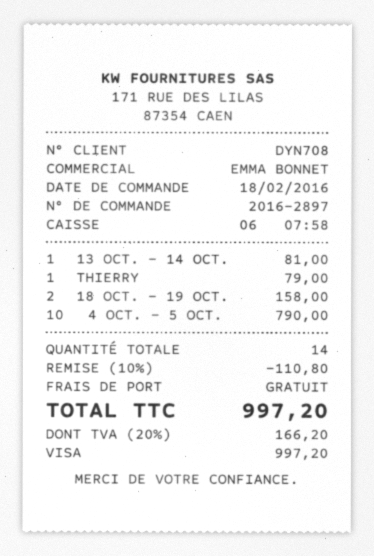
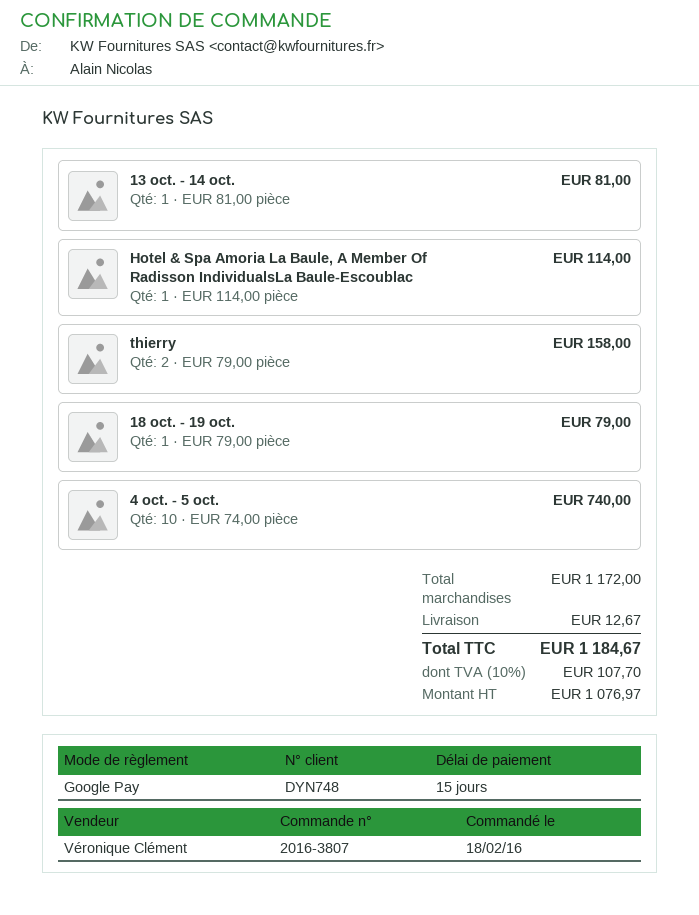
order number: 2016-2897 -> 2016-3807
customer number: DYN708 -> DYN748
sales rep: EMMA BONNET -> Véronique Clément
payment method: Visa -> Google Pay
THIERRY: 1 for 79.00 -> 2 for 158.00
18 OCT. - 19 OCT.: 2 for 158.00 -> 1 for 79.00
4 OCT. - 5 OCT.: 10 for 790.00 -> 10 for 740.00
Hotel & Spa Amoria La Baule, A Member Of Radisson IndividualsLa Baule-Escoublac: none -> 1 for 114.00
discount: 10% = 110.80 -> none
shipping: 0.00 -> 12.67
tax: 20% = 166.20 -> 10% = 107.70
total: 997.20 -> 1184.67

